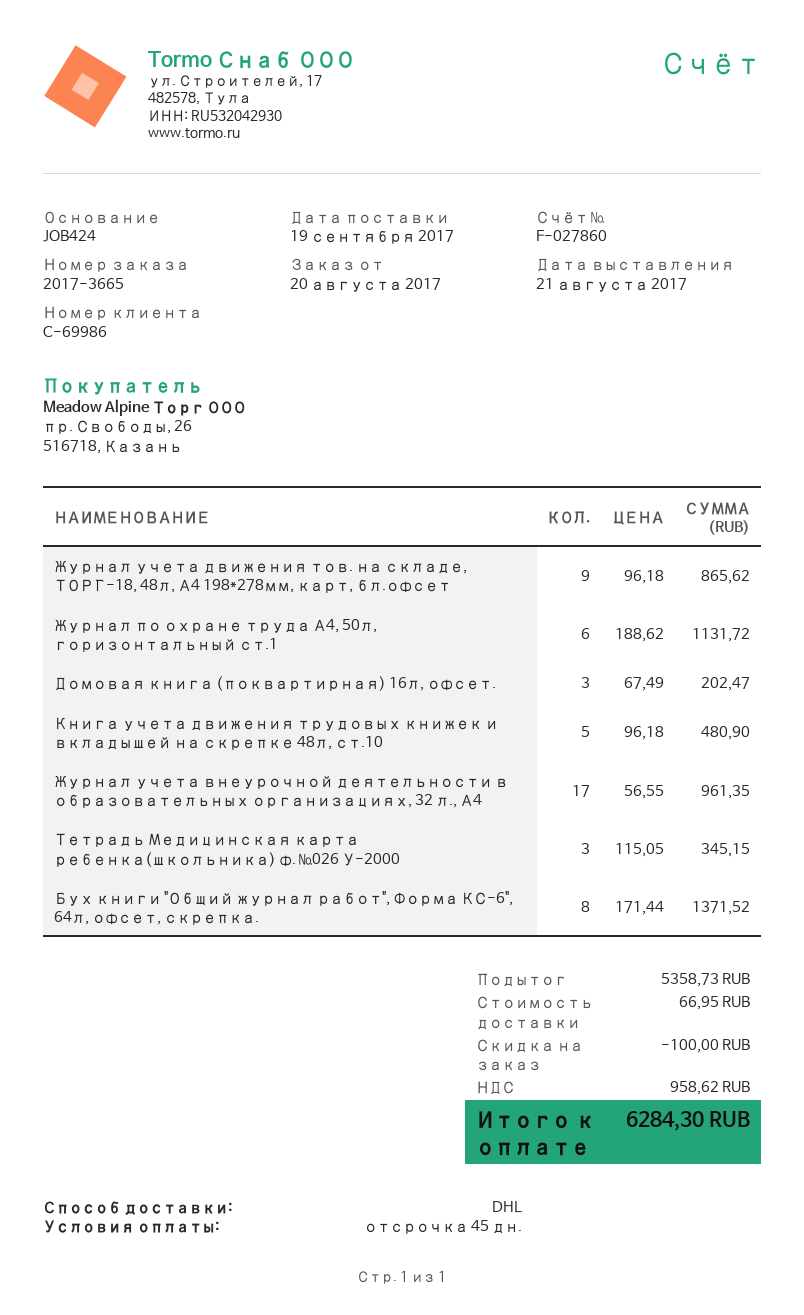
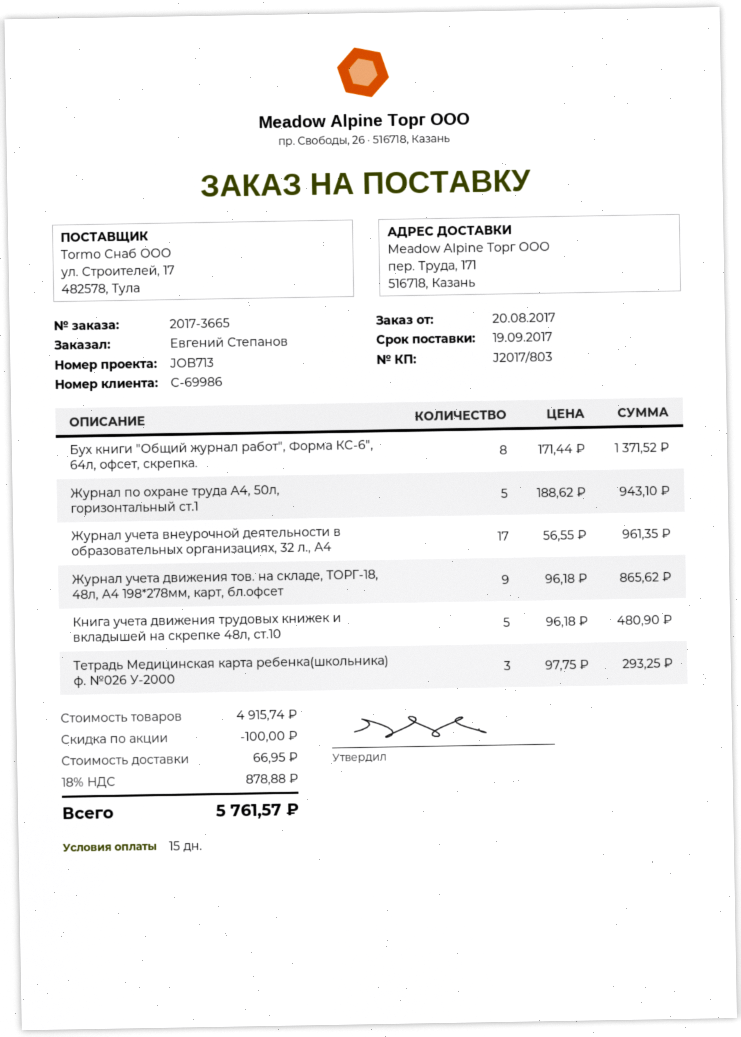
payment terms: 45 days -> 15 days
reference: JOB424 -> JOB713
Журнал по охране труда А4, 50л, горизонтальный ст.1: 6 x 188.62 = 1131.72 -> 5 x 188.62 = 943.10
Домовая книга (поквартирная) 16л, офсет.: 3 x 67.49 = 202.47 -> none
Тетрадь Медицинская карта ребенка(школьника) ф. №026 У-2000: 3 x 115.05 = 345.15 -> 3 x 97.75 = 293.25
subtotal: 5358.73 -> 4915.74
tax: 958.62 -> 878.88
total: 6284.30 -> 5761.57

